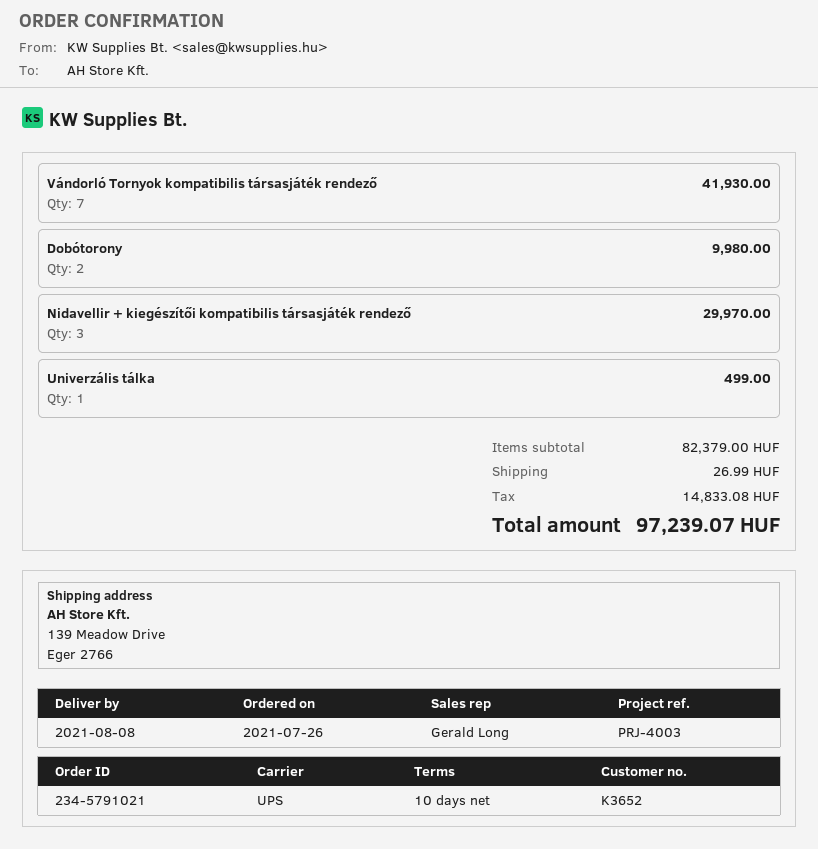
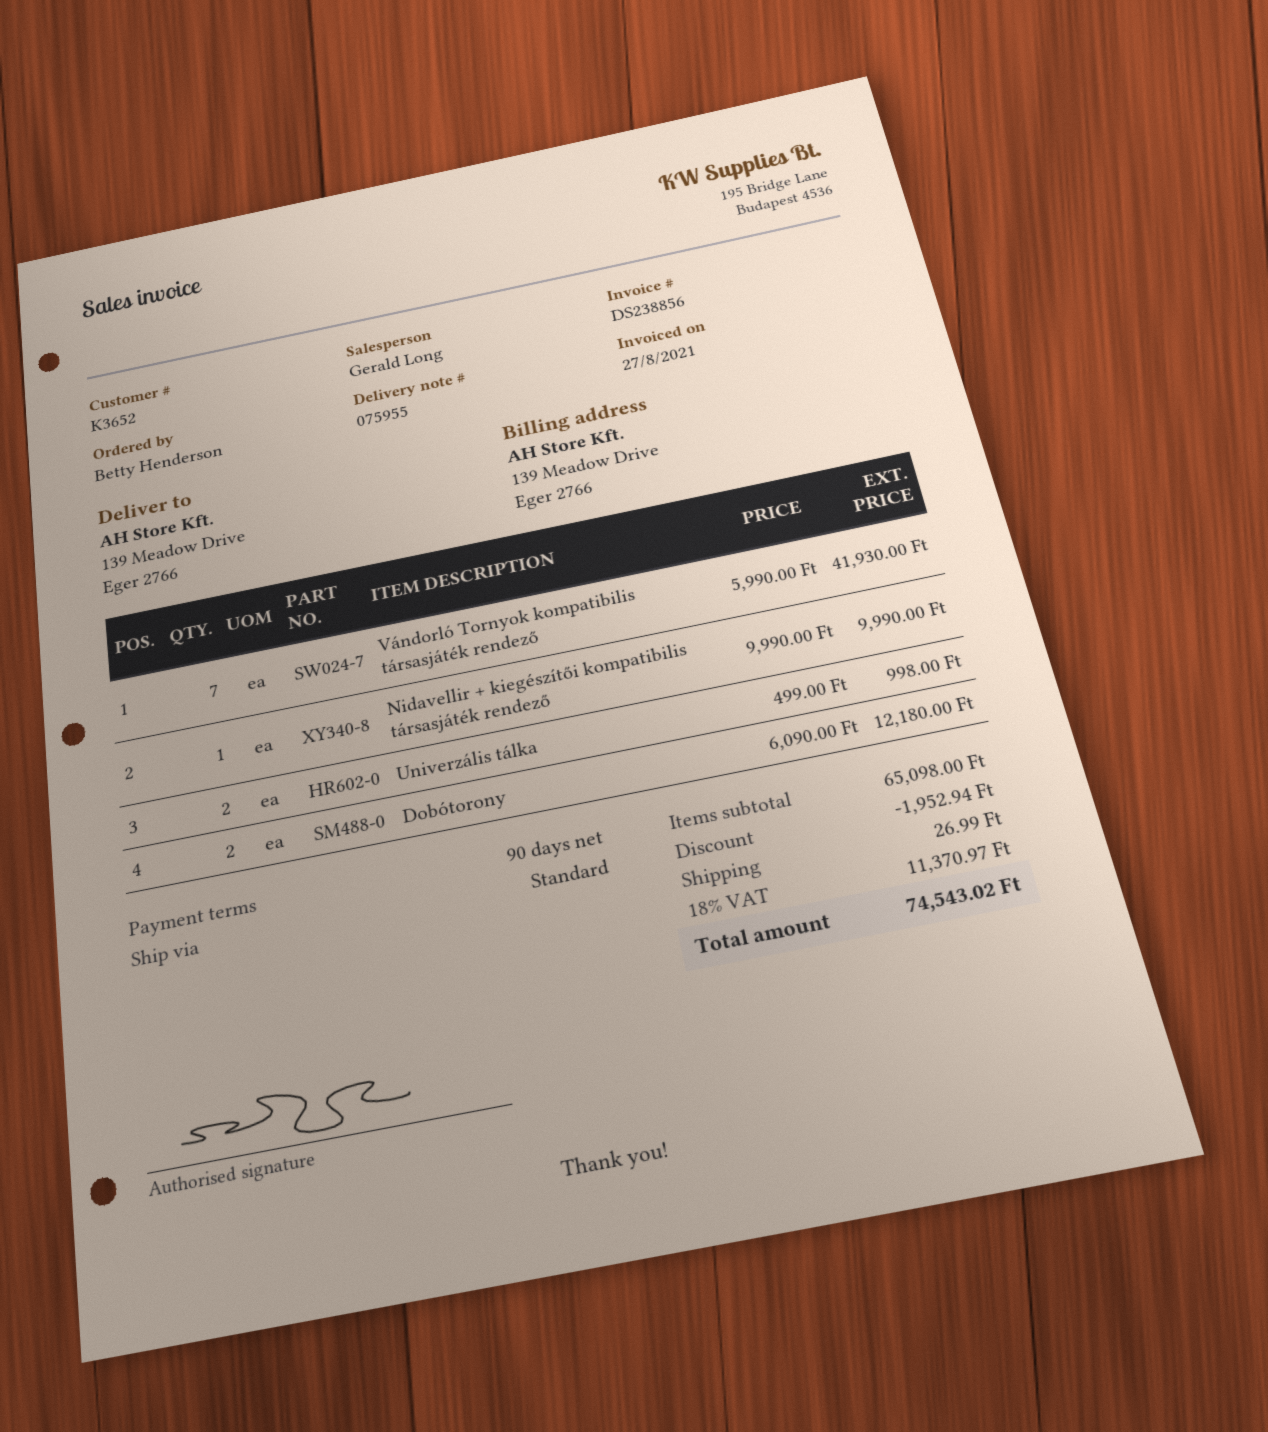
payment terms: 10 days -> 90 days
shipping method: UPS -> standard
Dobótorony: 2 for 9980.00 -> 2 for 12180.00
Nidavellir + kiegészítői kompatibilis társasjáték rendező: 3 for 29970.00 -> 1 for 9990.00
Univerzális tálka: 1 for 499.00 -> 2 for 998.00
subtotal: 82379.00 -> 65098.00
discount: none -> 1952.94
tax: 14833.08 -> 11370.97
total: 97239.07 -> 74543.02

